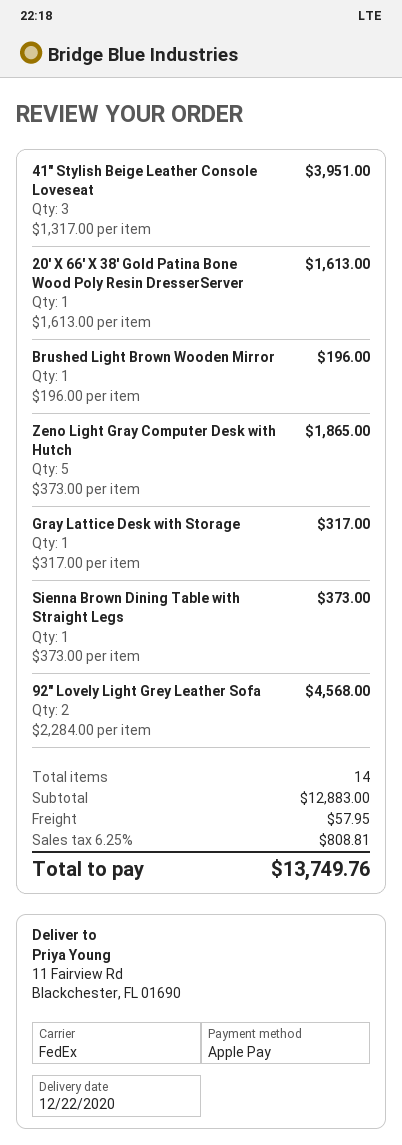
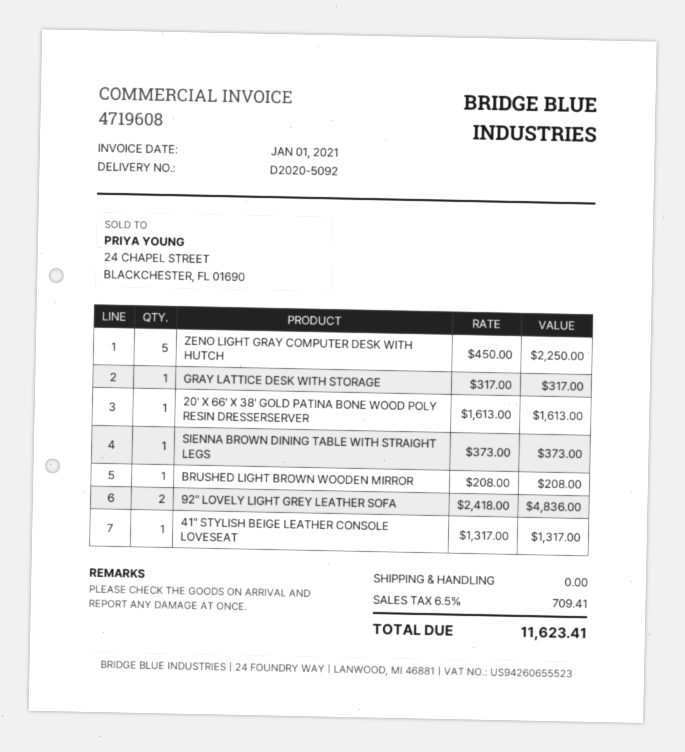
41" Stylish Beige Leather Console Loveseat: 3 x 1317.00 = 3951.00 -> 1 x 1317.00 = 1317.00
Brushed Light Brown Wooden Mirror: 1 x 196.00 = 196.00 -> 1 x 208.00 = 208.00
Zeno Light Gray Computer Desk with Hutch: 5 x 373.00 = 1865.00 -> 5 x 450.00 = 2250.00
92" Lovely Light Grey Leather Sofa: 2 x 2284.00 = 4568.00 -> 2 x 2418.00 = 4836.00
shipping: 57.95 -> 0.00
tax: 6.25% = 808.81 -> 6.5% = 709.41
total: 13749.76 -> 11623.41

